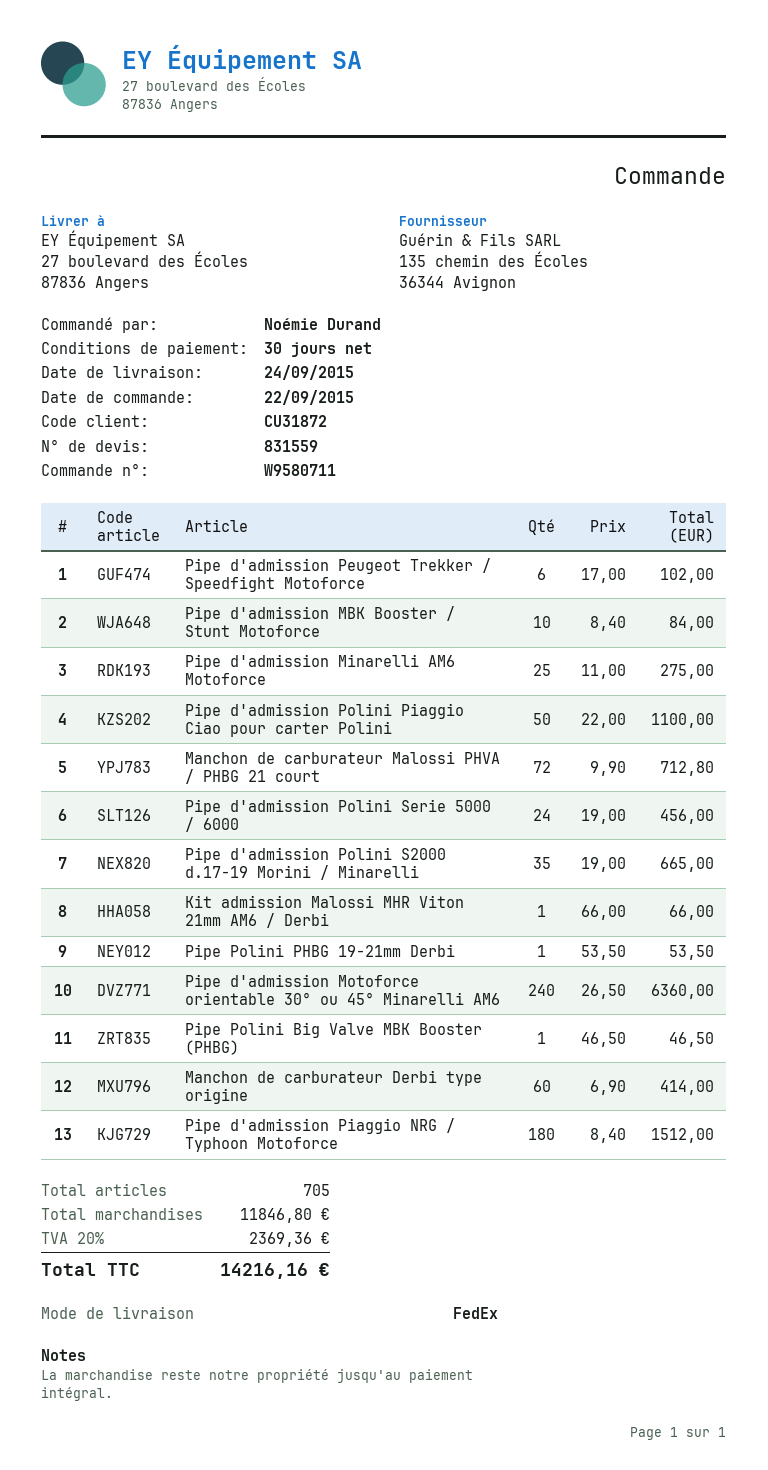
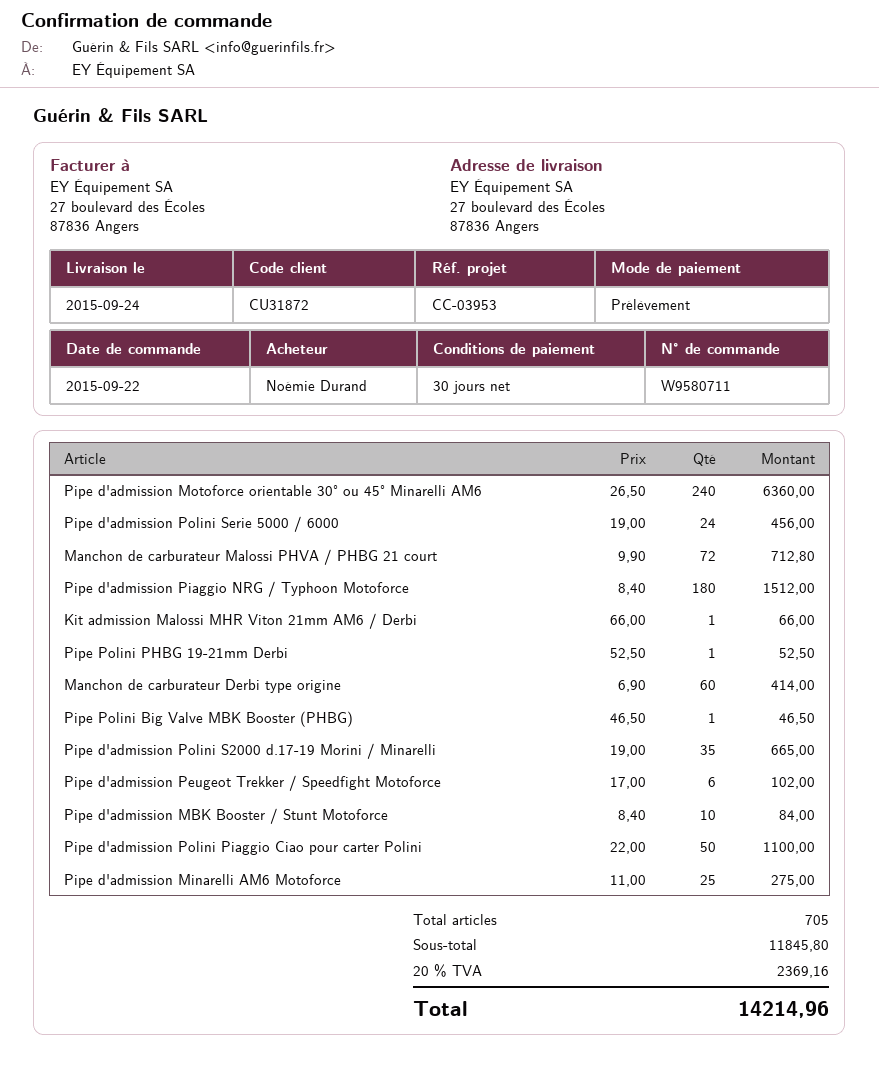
Pipe Polini PHBG 19-21mm Derbi: 1 x 53.50 = 53.50 -> 1 x 52.50 = 52.50
subtotal: 11846.80 -> 11845.80
tax: 20% = 2369.36 -> 20% = 2369.16
total: 14216.16 -> 14214.96

